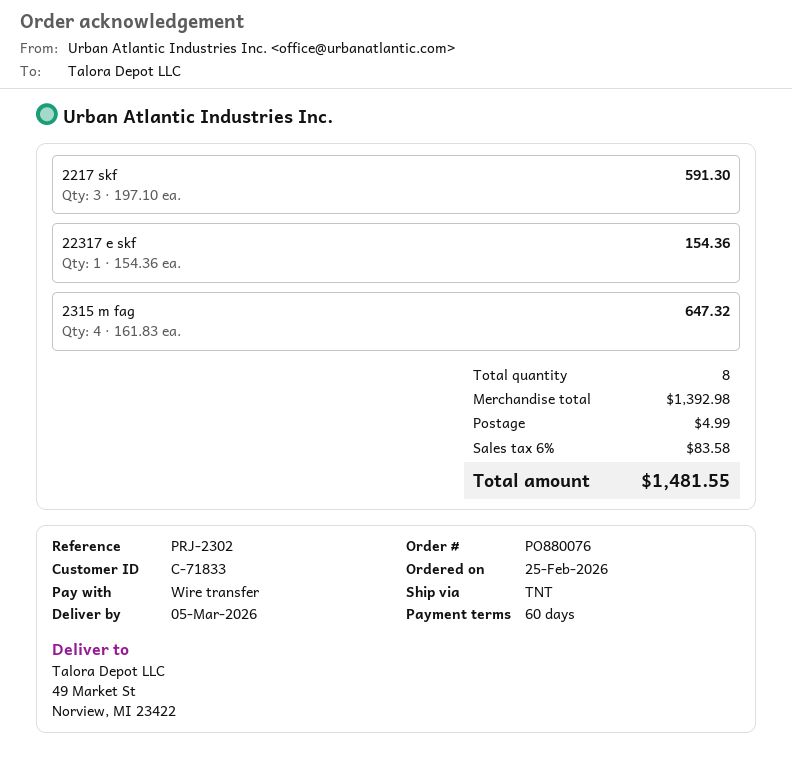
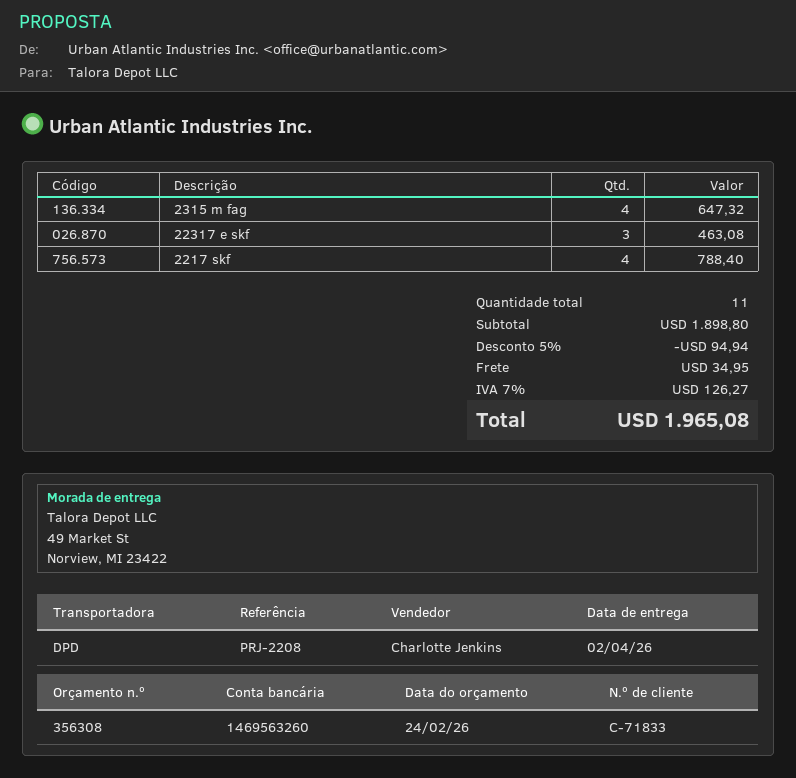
delivery date: 2026-03-05 -> 2026-04-02
reference: PRJ-2302 -> PRJ-2208
shipping method: TNT -> DPD
2217 skf: 3 for 591.30 -> 4 for 788.40
22317 e skf: 1 for 154.36 -> 3 for 463.08
total quantity: 8 -> 11
subtotal: 1392.98 -> 1898.80
discount: none -> 5% = 94.94
shipping: 4.99 -> 34.95
tax: 6% = 83.58 -> 7% = 126.27
total: 1481.55 -> 1965.08

